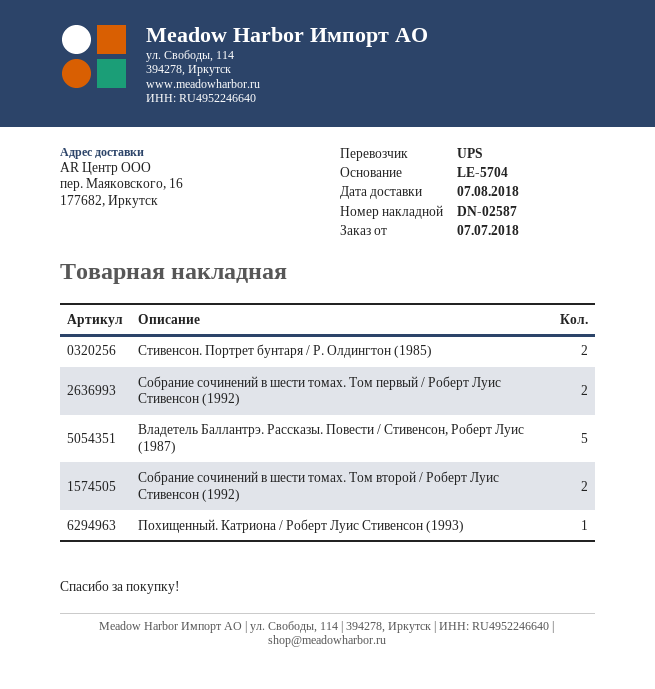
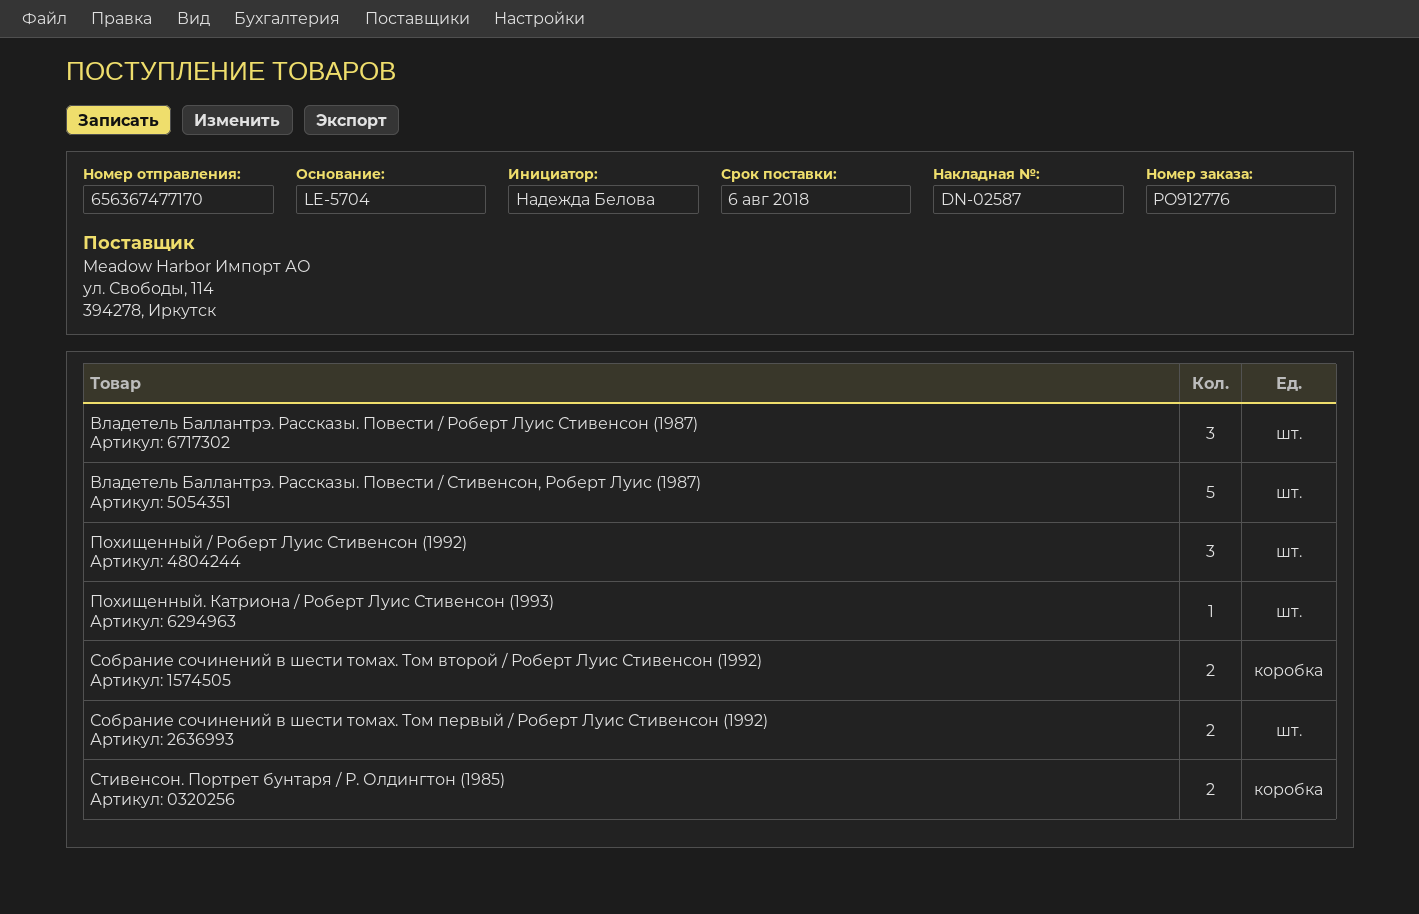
delivery date: 2018-08-07 -> 2018-08-06
Владетель Баллантрэ. Рассказы. Повести / Роберт Луис Стивенсон (1987): none -> 3
Похищенный / Роберт Луис Стивенсон (1992): none -> 3

